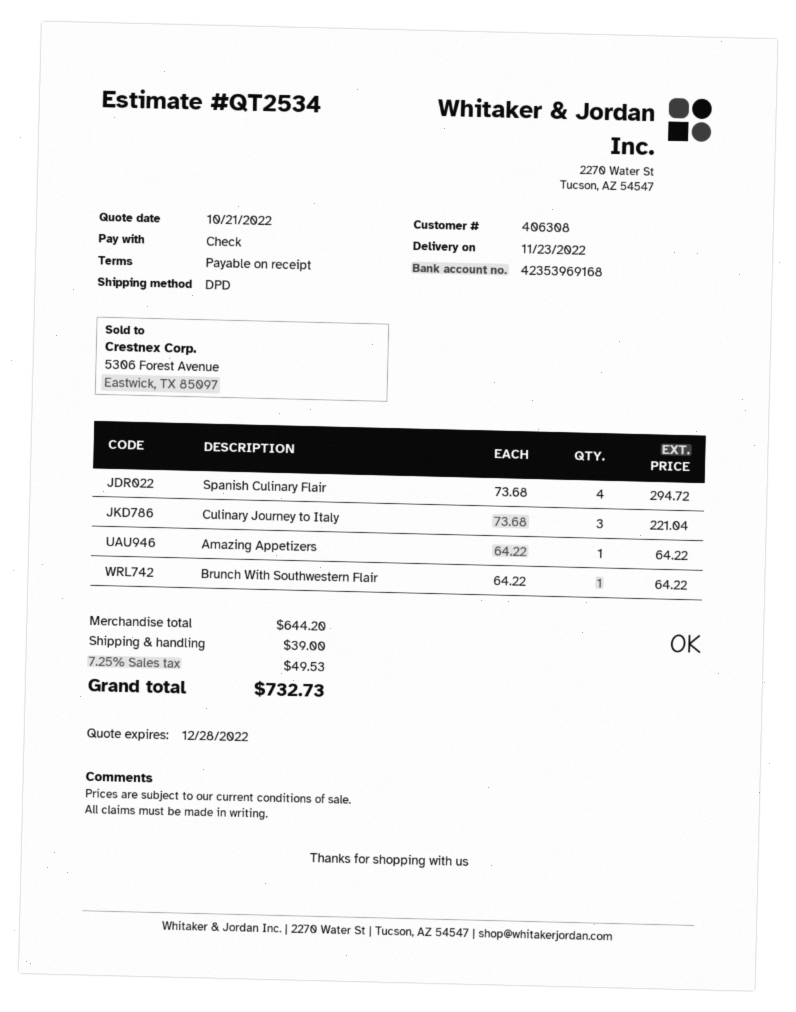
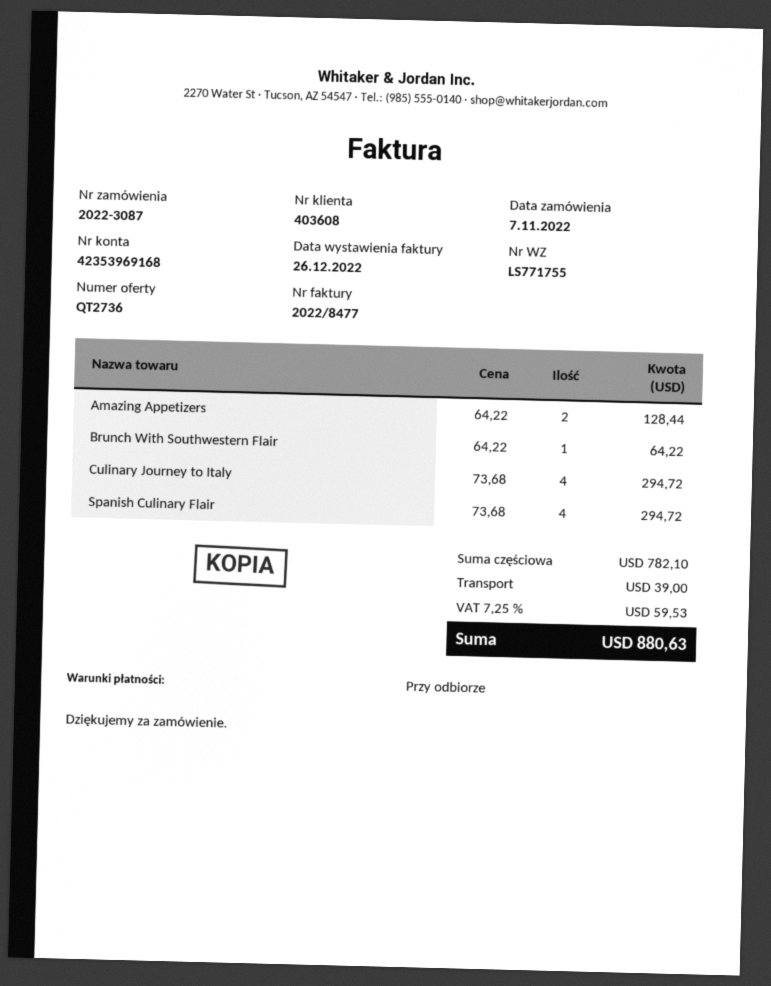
quote number: QT2534 -> QT2736
customer number: 406308 -> 403608
Culinary Journey to Italy: 3 x 73.68 = 221.04 -> 4 x 73.68 = 294.72
Amazing Appetizers: 1 x 64.22 = 64.22 -> 2 x 64.22 = 128.44
subtotal: 644.20 -> 782.10
tax: 7.25% = 49.53 -> 7.25% = 59.53
total: 732.73 -> 880.63

